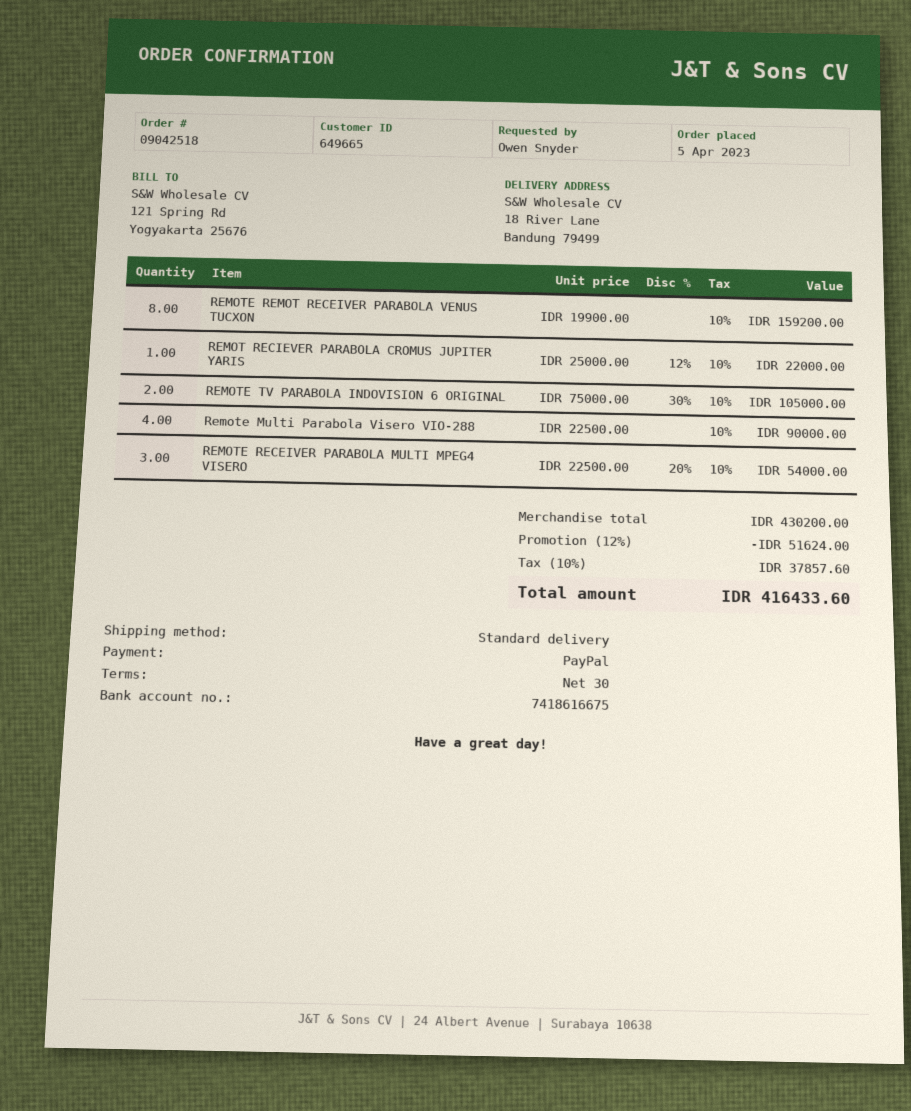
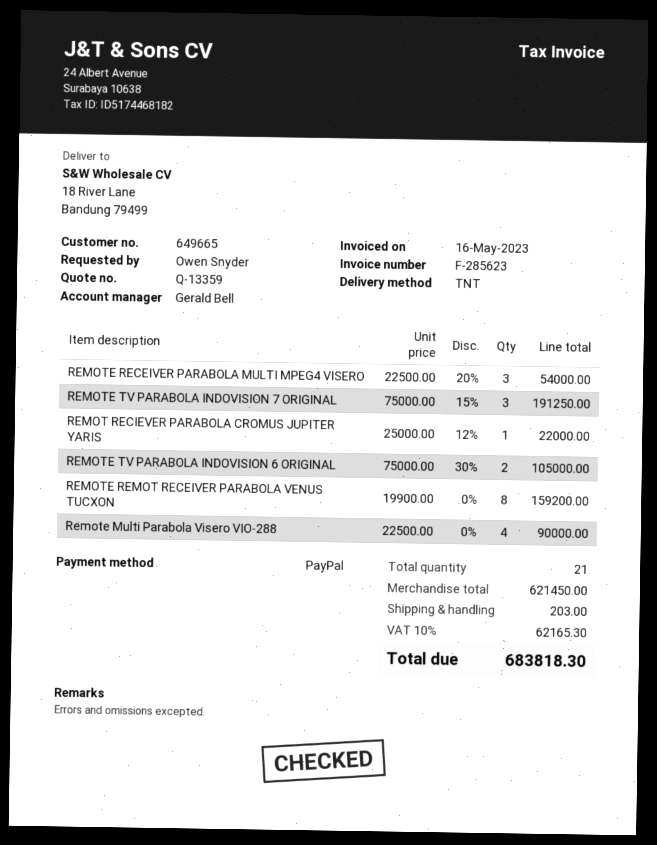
shipping method: standard -> TNT
REMOTE TV PARABOLA INDOVISION 7 ORIGINAL: none -> 3 x 75000.00 - 15% = 191250.00
subtotal: 430200.00 -> 621450.00
discount: 12% = 51624.00 -> none
shipping: none -> 203.00
tax: 10% = 37857.60 -> 10% = 62165.30
total: 416433.60 -> 683818.30

